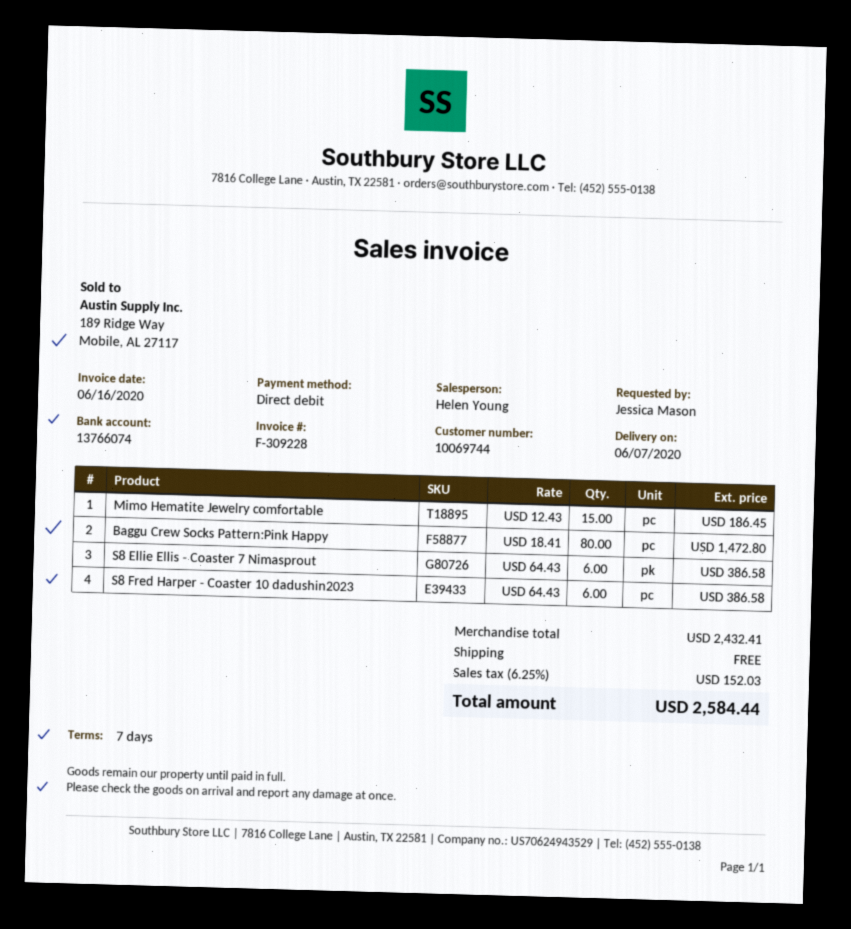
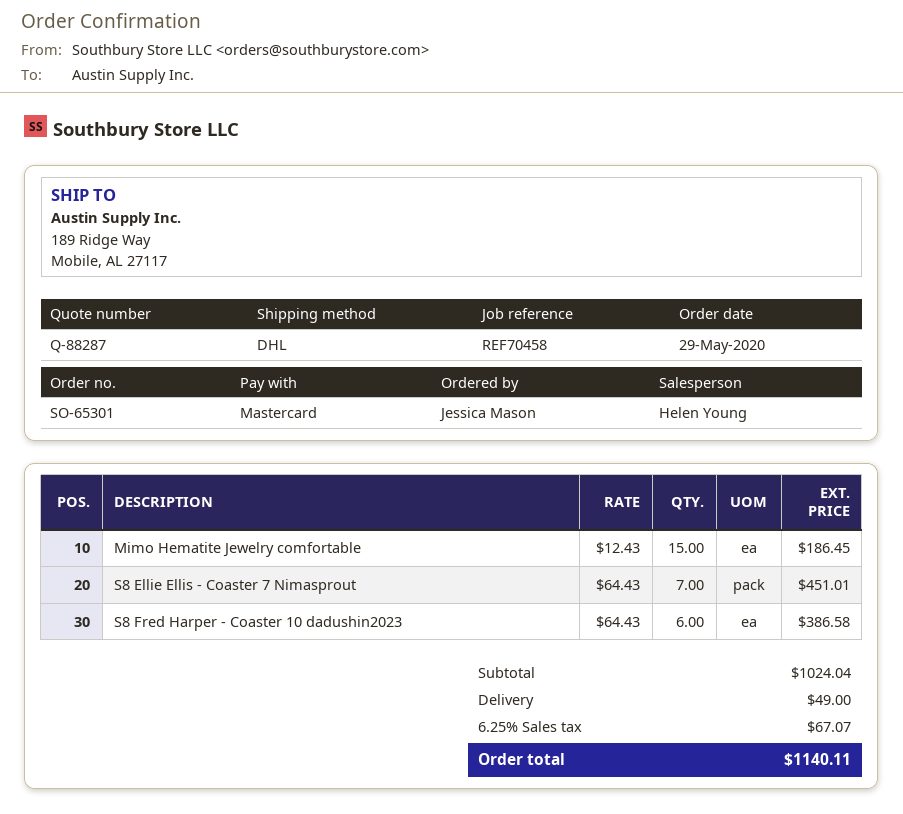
payment method: direct debit -> Mastercard
Baggu Crew Socks Pattern:Pink Happy: 80 x 18.41 = 1472.80 -> none
S8 Ellie Ellis - Coaster 7 Nimasprout: 6 x 64.43 = 386.58 -> 7 x 64.43 = 451.01
subtotal: 2432.41 -> 1024.04
shipping: 0.00 -> 49.00
tax: 6.25% = 152.03 -> 6.25% = 67.07
total: 2584.44 -> 1140.11

